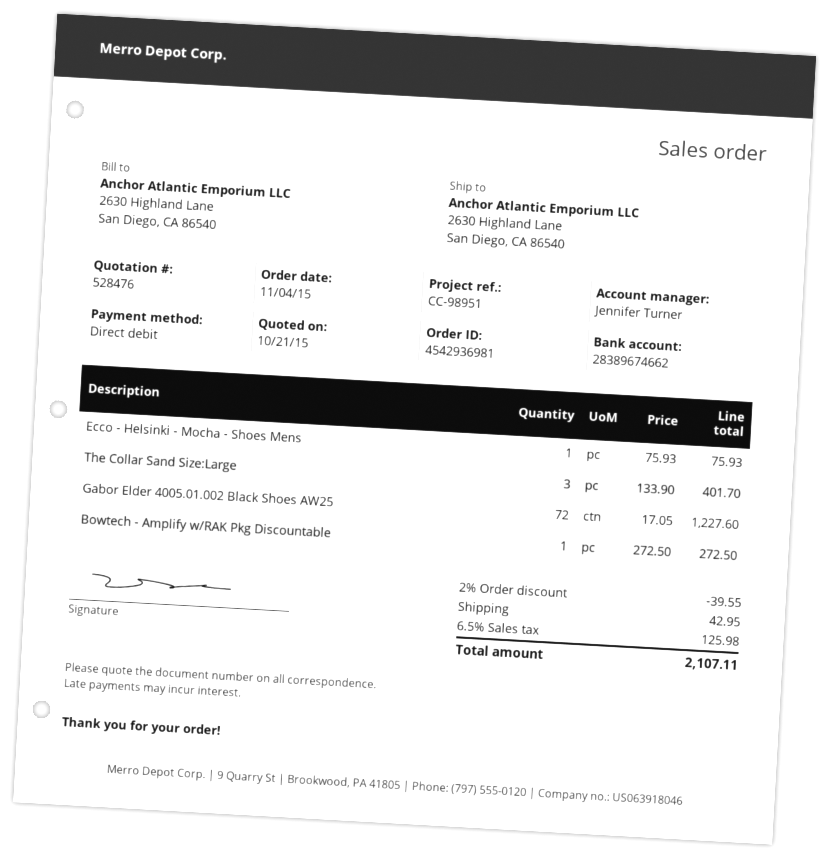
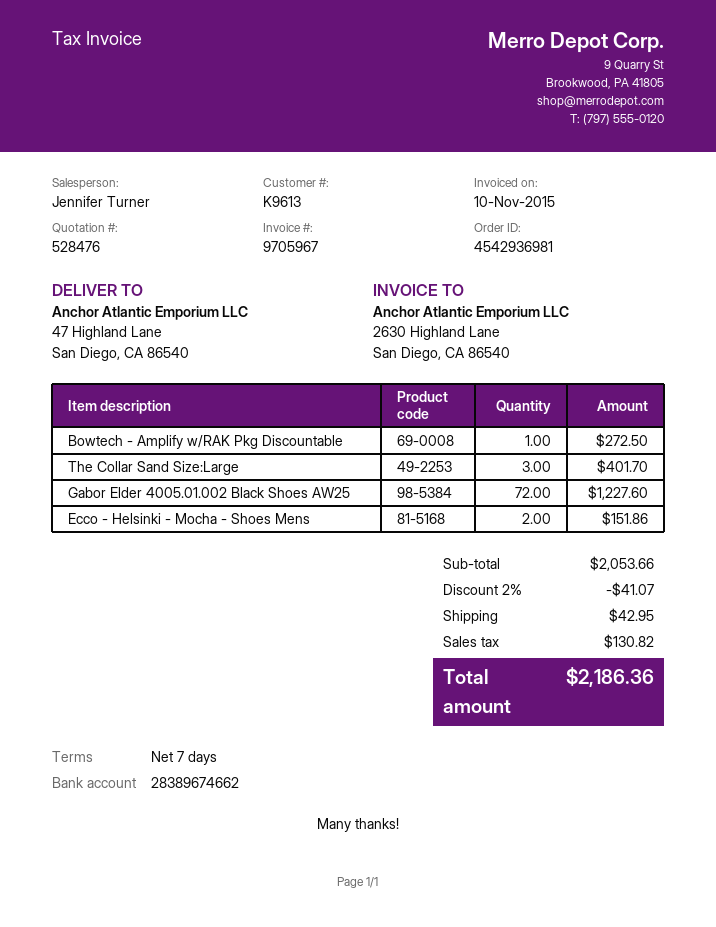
ship to: 2630 Highland Lane, San Diego, CA 86540 -> 47 Highland Lane, San Diego, CA 86540
Ecco - Helsinki - Mocha - Shoes Mens: 1 for 75.93 -> 2 for 151.86
discount: 2% = 39.55 -> 2% = 41.07
tax: 125.98 -> 130.82
total: 2107.11 -> 2186.36

